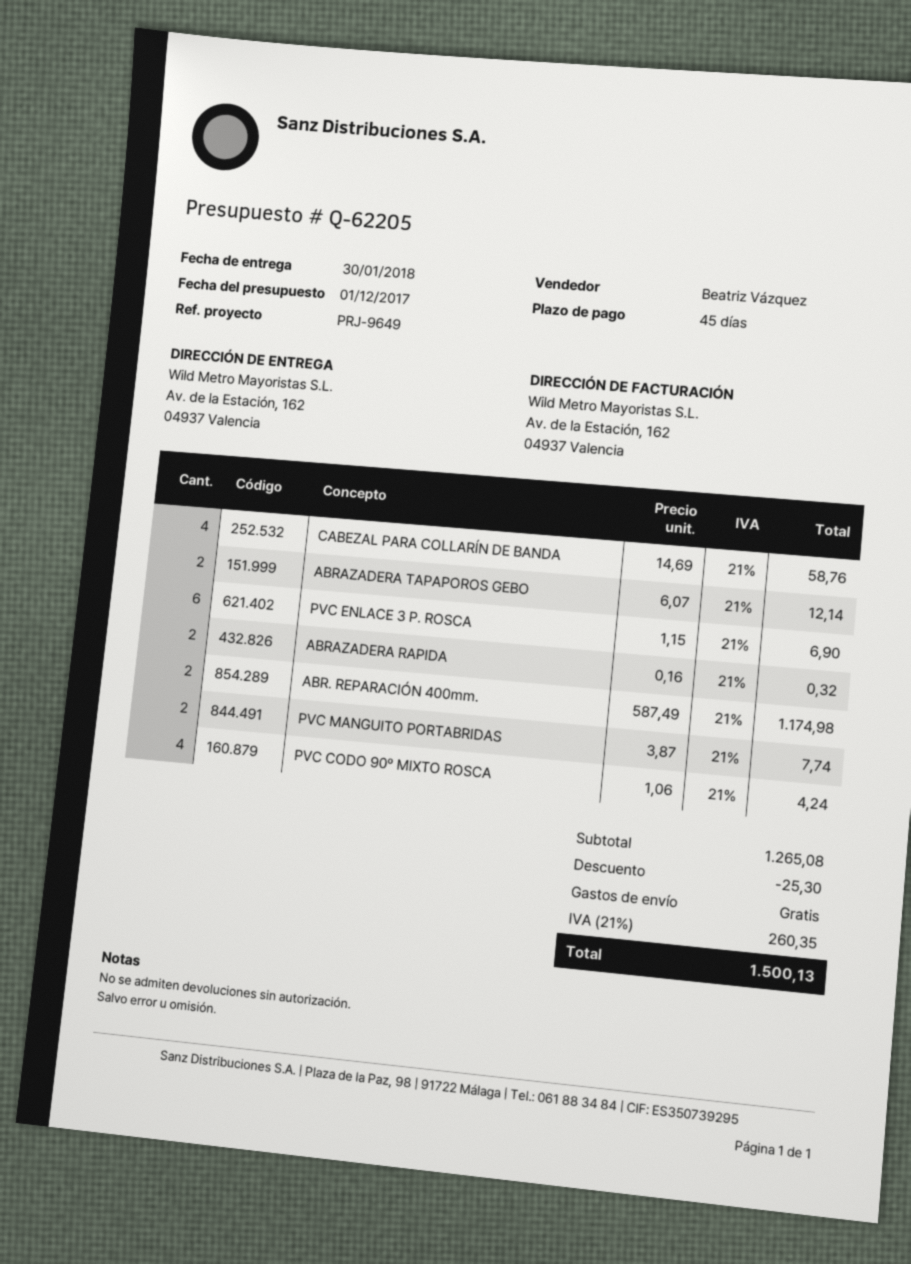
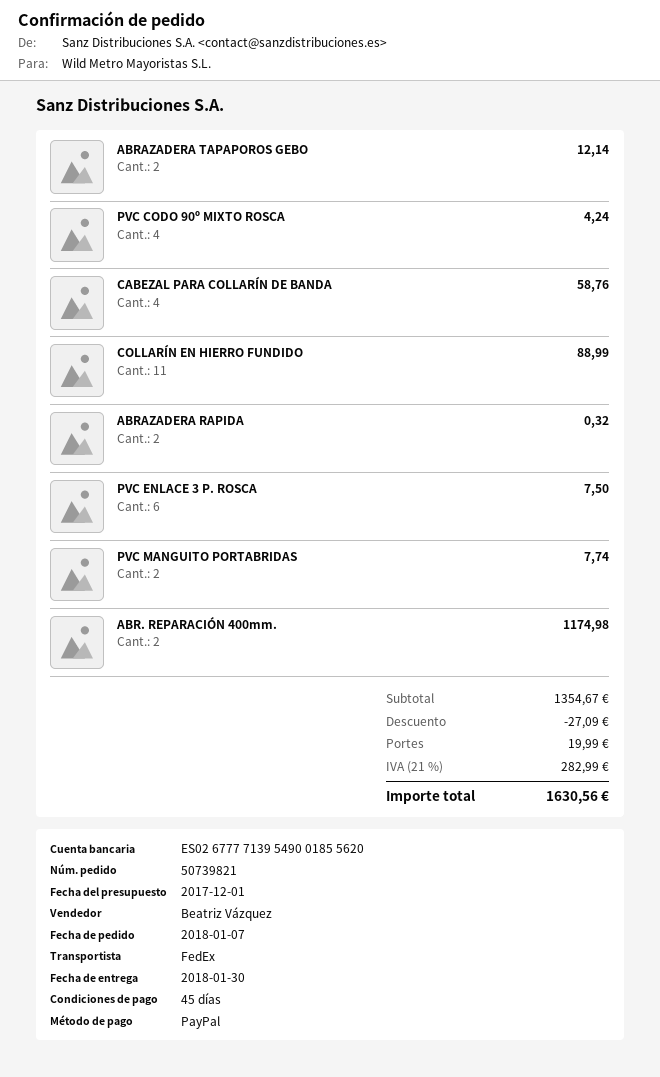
PVC ENLACE 3 P. ROSCA: 6 for 6.90 -> 6 for 7.50
COLLARÍN EN HIERRO FUNDIDO: none -> 11 for 88.99
subtotal: 1265.08 -> 1354.67
discount: 25.30 -> 27.09
shipping: 0.00 -> 19.99
tax: 21% = 260.35 -> 21% = 282.99
total: 1500.13 -> 1630.56

